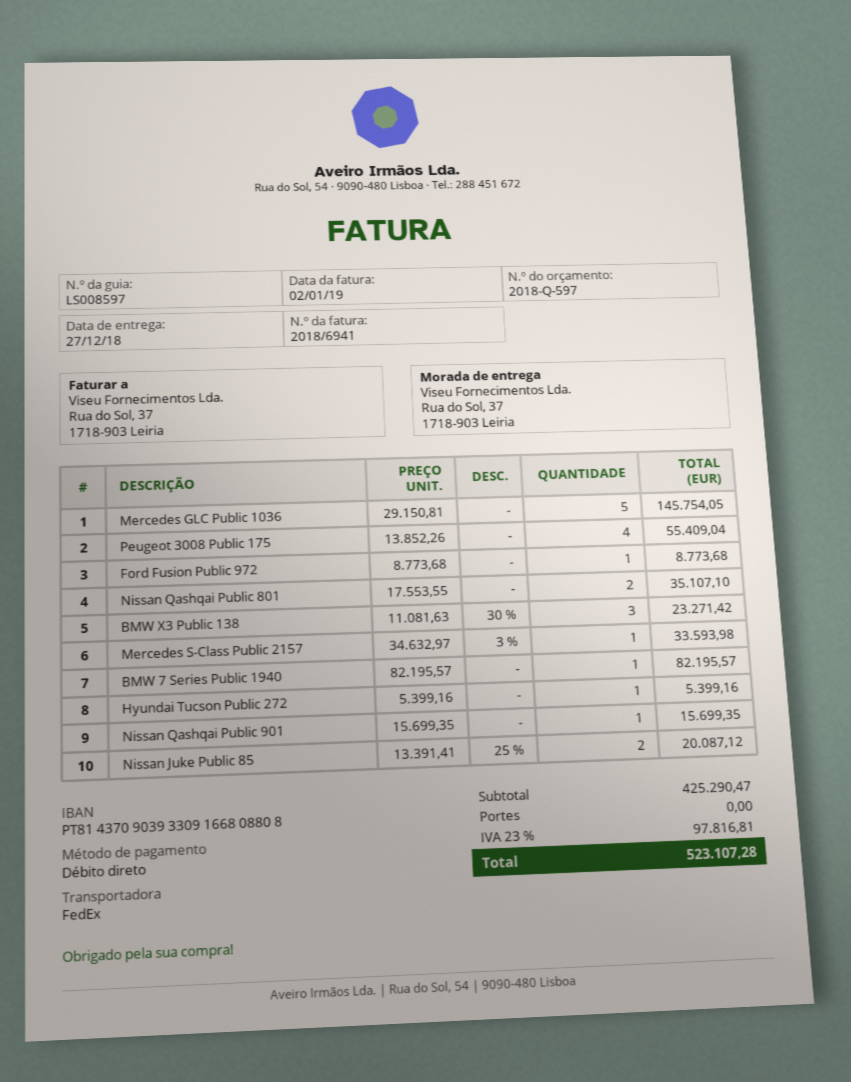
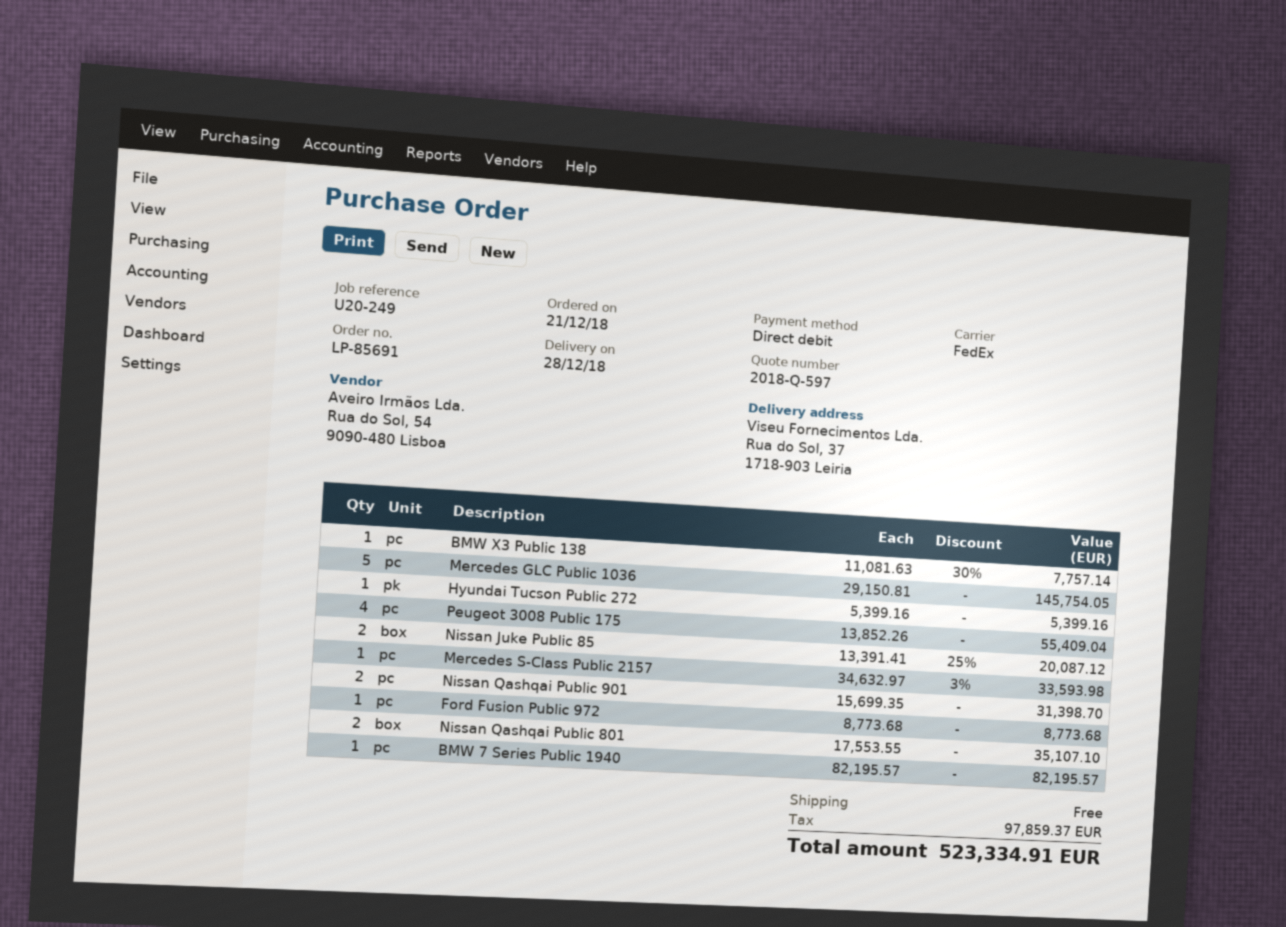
delivery date: 2018-12-27 -> 2018-12-28
BMW X3 Public 138: 3 x 11081.63 - 30% = 23271.42 -> 1 x 11081.63 - 30% = 7757.14
Nissan Qashqai Public 901: 1 x 15699.35 = 15699.35 -> 2 x 15699.35 = 31398.70
tax: 97816.81 -> 97859.37
total: 523107.28 -> 523334.91

